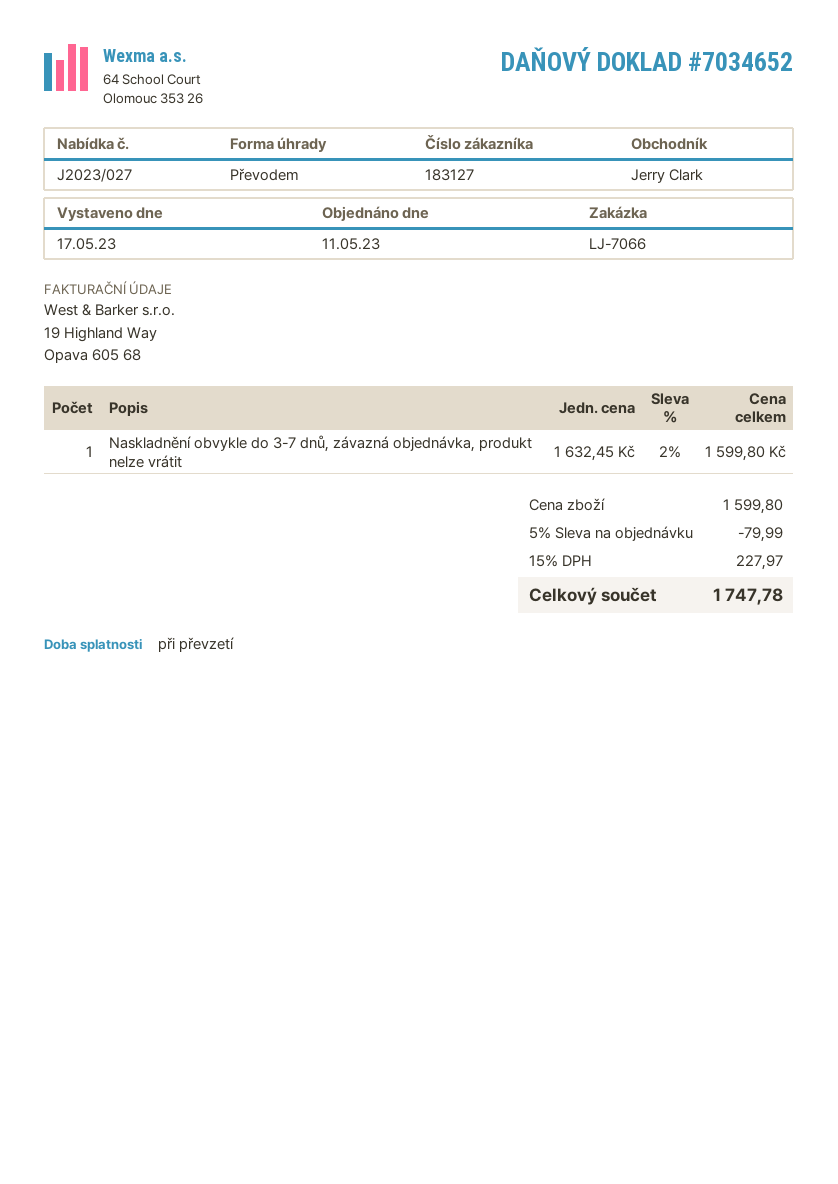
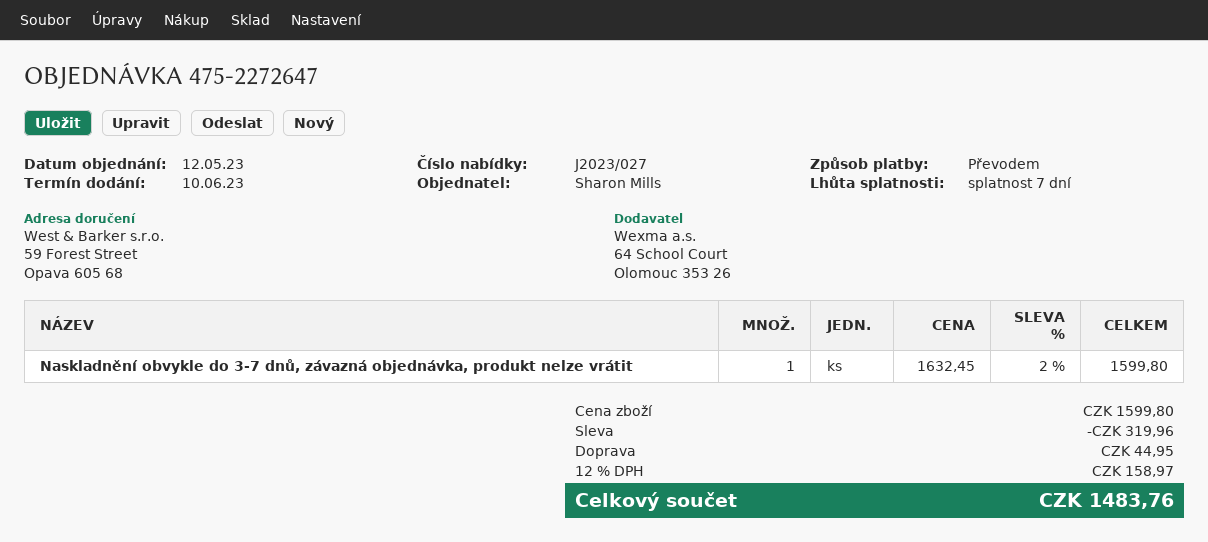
order date: 2023-05-11 -> 2023-05-12
payment terms: on receipt -> 7 days
discount: 79.99 -> 319.96
shipping: none -> 44.95
tax: 15% = 227.97 -> 12% = 158.97
total: 1747.78 -> 1483.76

